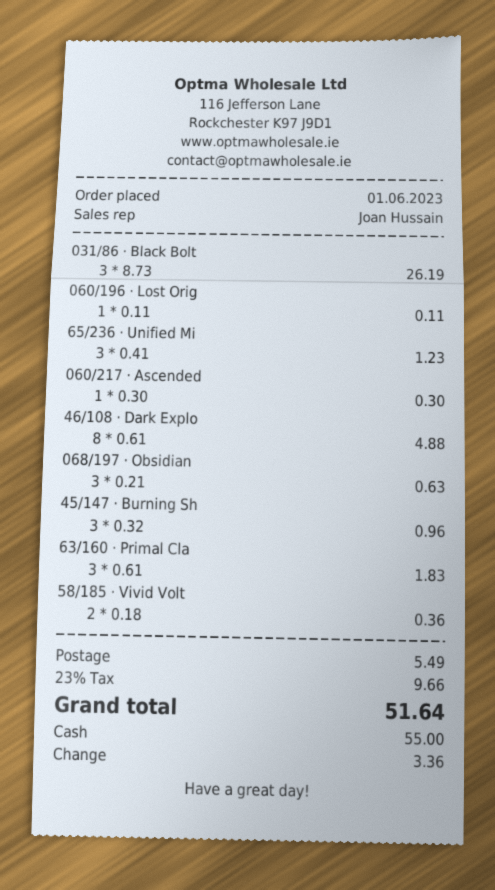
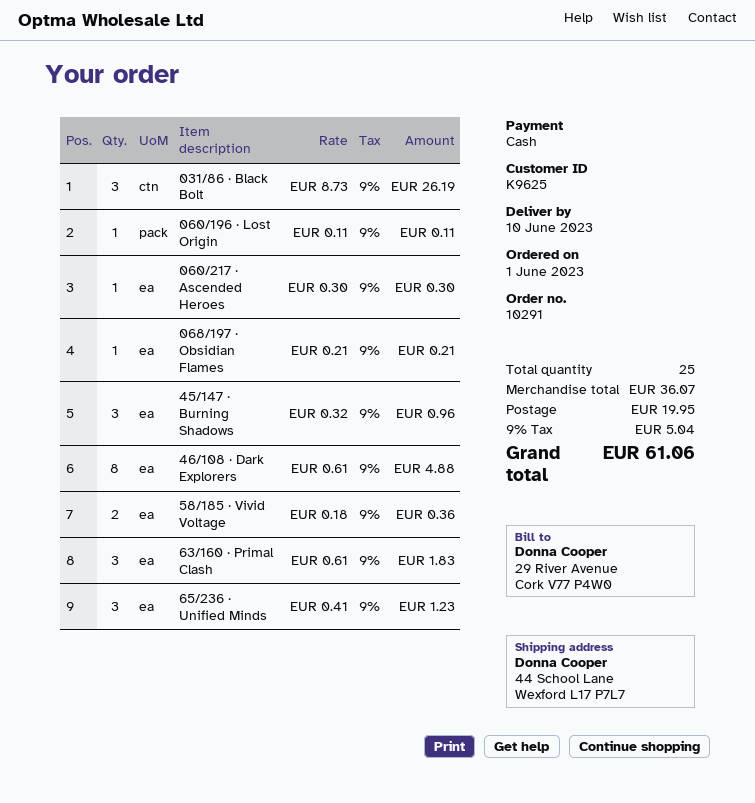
068/197 · Obsidian: 3 x 0.21 = 0.63 -> 1 x 0.21 = 0.21
shipping: 5.49 -> 19.95
tax: 23% = 9.66 -> 9% = 5.04
total: 51.64 -> 61.06

